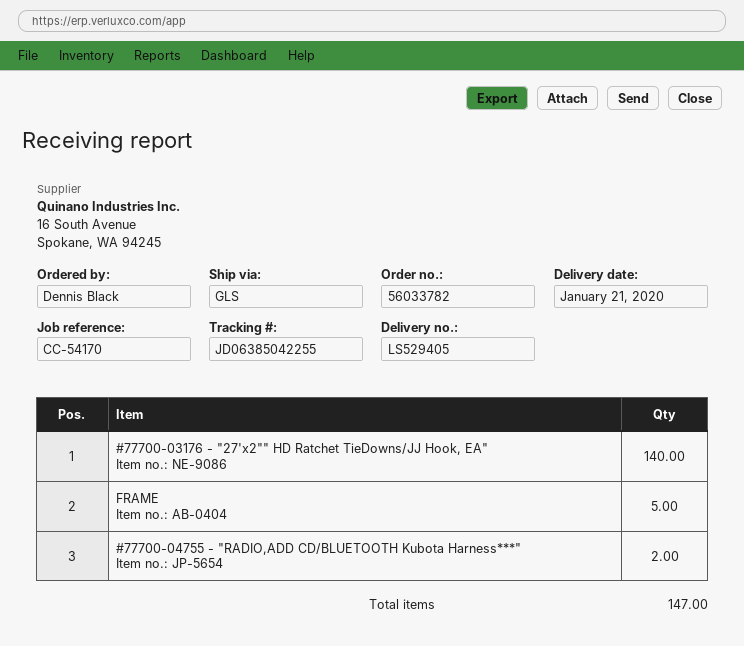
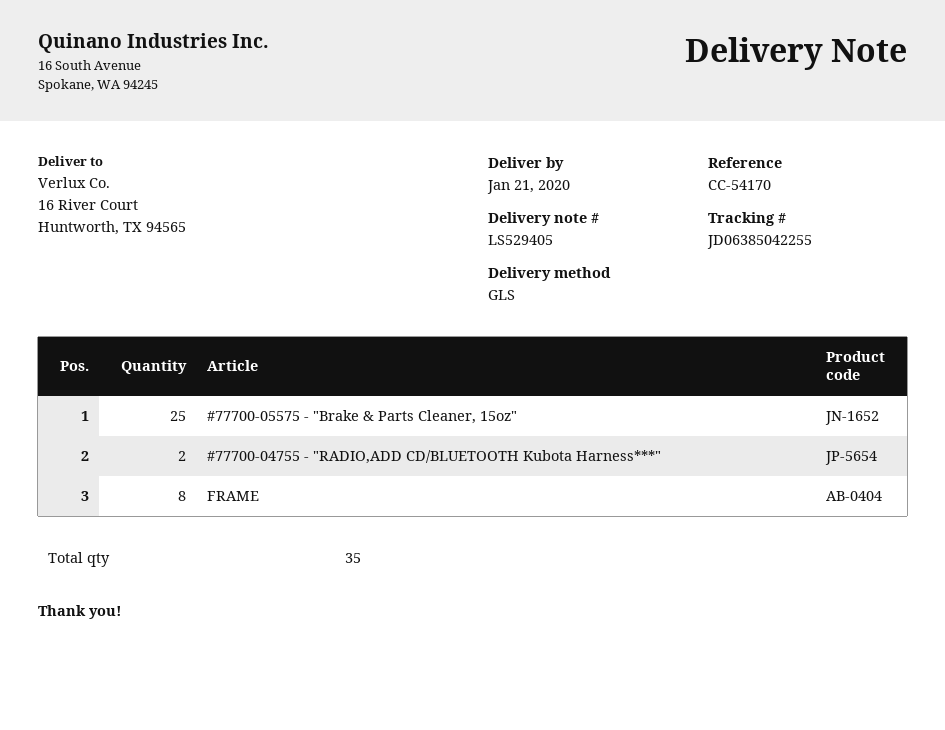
#77700-03176 - "27'x2"" HD Ratchet TieDowns/JJ Hook, EA": 140 -> none
FRAME: 5 -> 8
#77700-05575 - "Brake & Parts Cleaner, 15oz": none -> 25
total quantity: 147 -> 35

